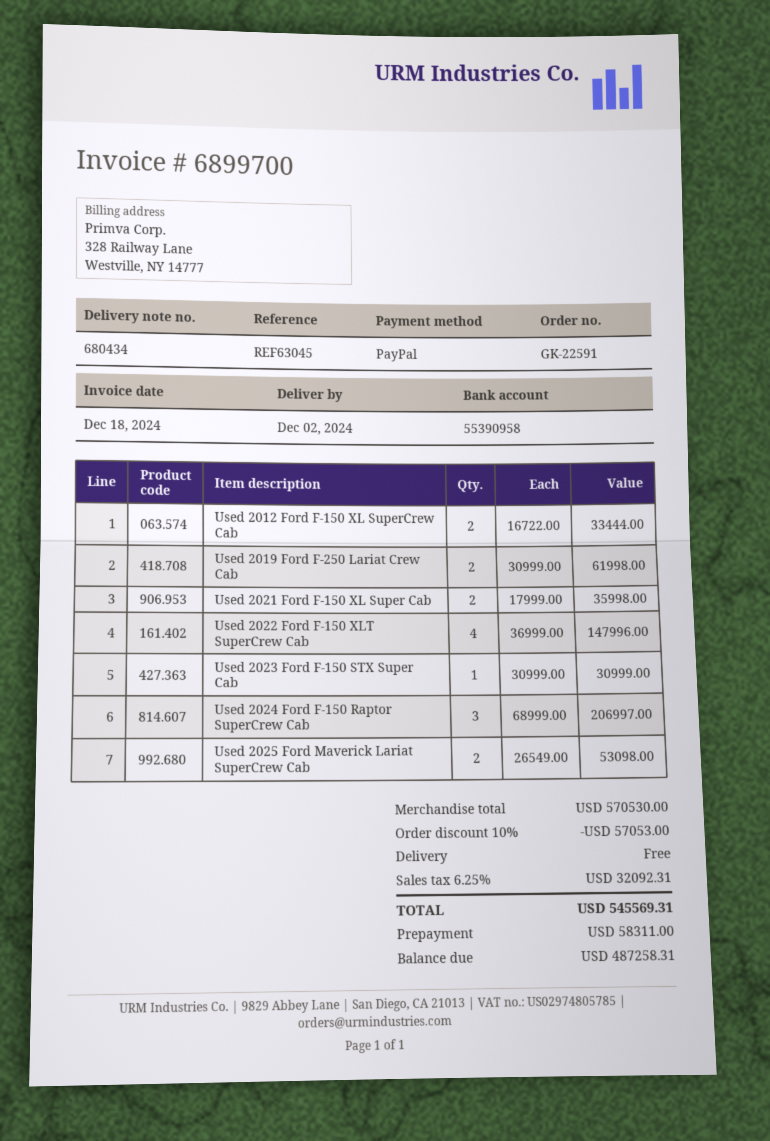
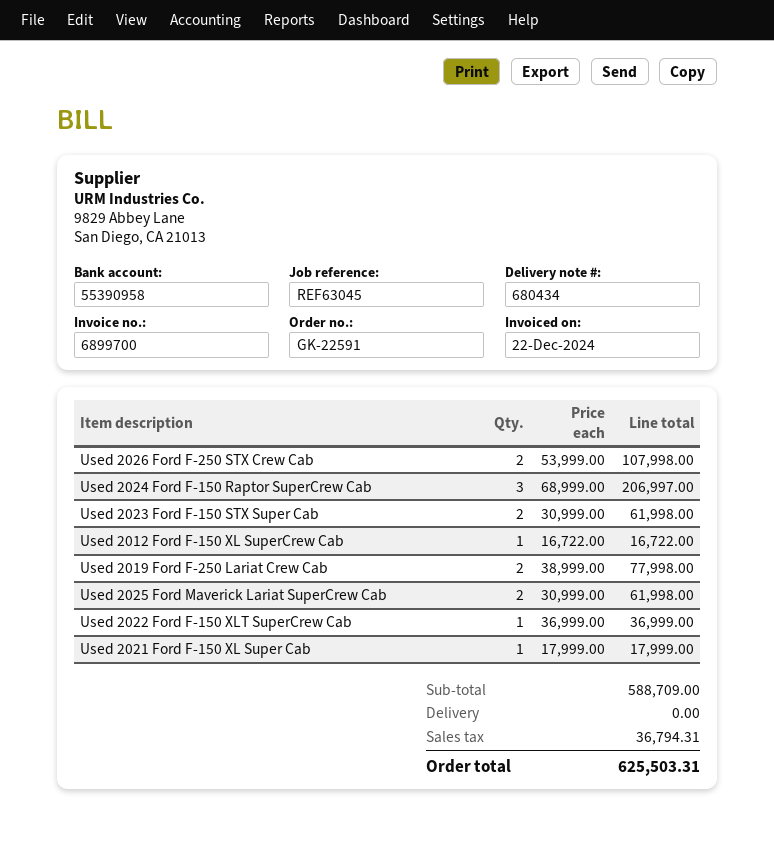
invoice date: 2024-12-18 -> 2024-12-22
Used 2012 Ford F-150 XL SuperCrew Cab: 2 x 16722.00 = 33444.00 -> 1 x 16722.00 = 16722.00
Used 2019 Ford F-250 Lariat Crew Cab: 2 x 30999.00 = 61998.00 -> 2 x 38999.00 = 77998.00
Used 2021 Ford F-150 XL Super Cab: 2 x 17999.00 = 35998.00 -> 1 x 17999.00 = 17999.00
Used 2022 Ford F-150 XLT SuperCrew Cab: 4 x 36999.00 = 147996.00 -> 1 x 36999.00 = 36999.00
Used 2023 Ford F-150 STX Super Cab: 1 x 30999.00 = 30999.00 -> 2 x 30999.00 = 61998.00
Used 2025 Ford Maverick Lariat SuperCrew Cab: 2 x 26549.00 = 53098.00 -> 2 x 30999.00 = 61998.00
Used 2026 Ford F-250 STX Crew Cab: none -> 2 x 53999.00 = 107998.00
subtotal: 570530.00 -> 588709.00
discount: 10% = 57053.00 -> none
tax: 32092.31 -> 36794.31
total: 545569.31 -> 625503.31

